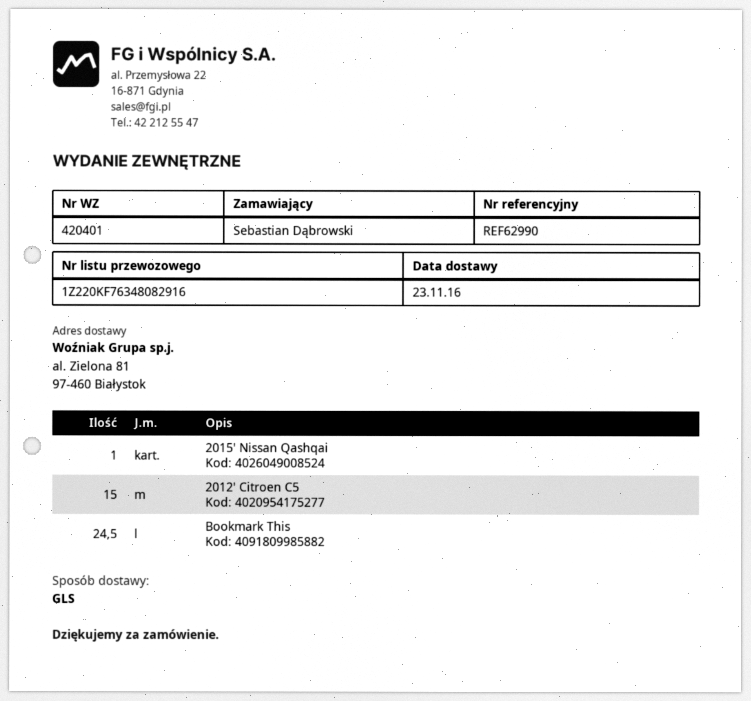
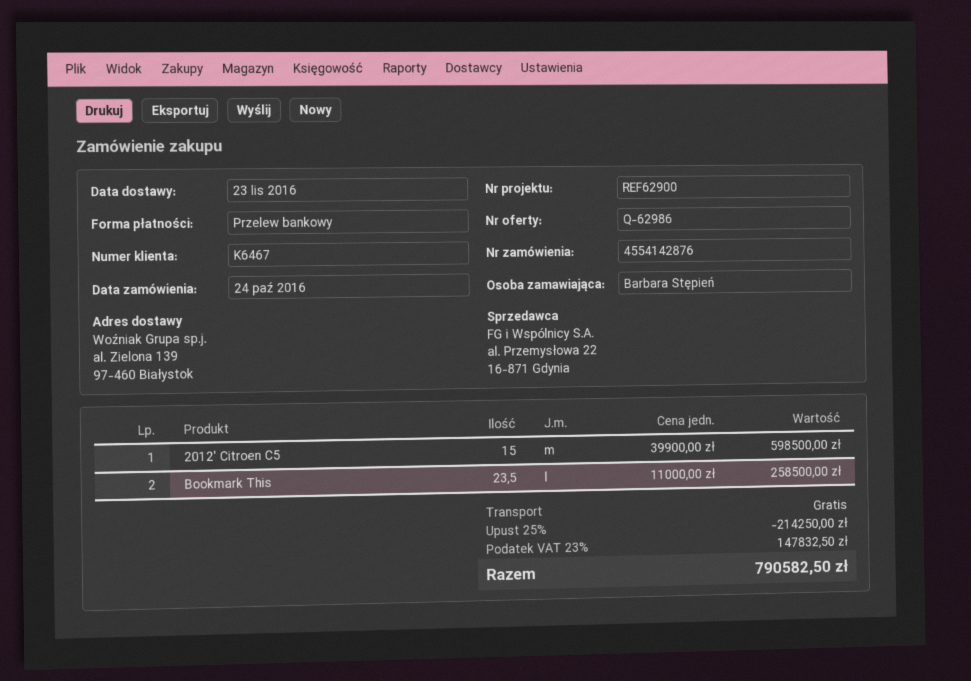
reference: REF62990 -> REF62900
ordered by: Sebastian Dąbrowski -> Barbara Stępień
ship to: al. Zielona 81, 97-460 Białystok -> al. Zielona 139, 97-460 Białystok
2015' Nissan Qashqai: 1 -> none
Bookmark This: 24.5 -> 23.5

